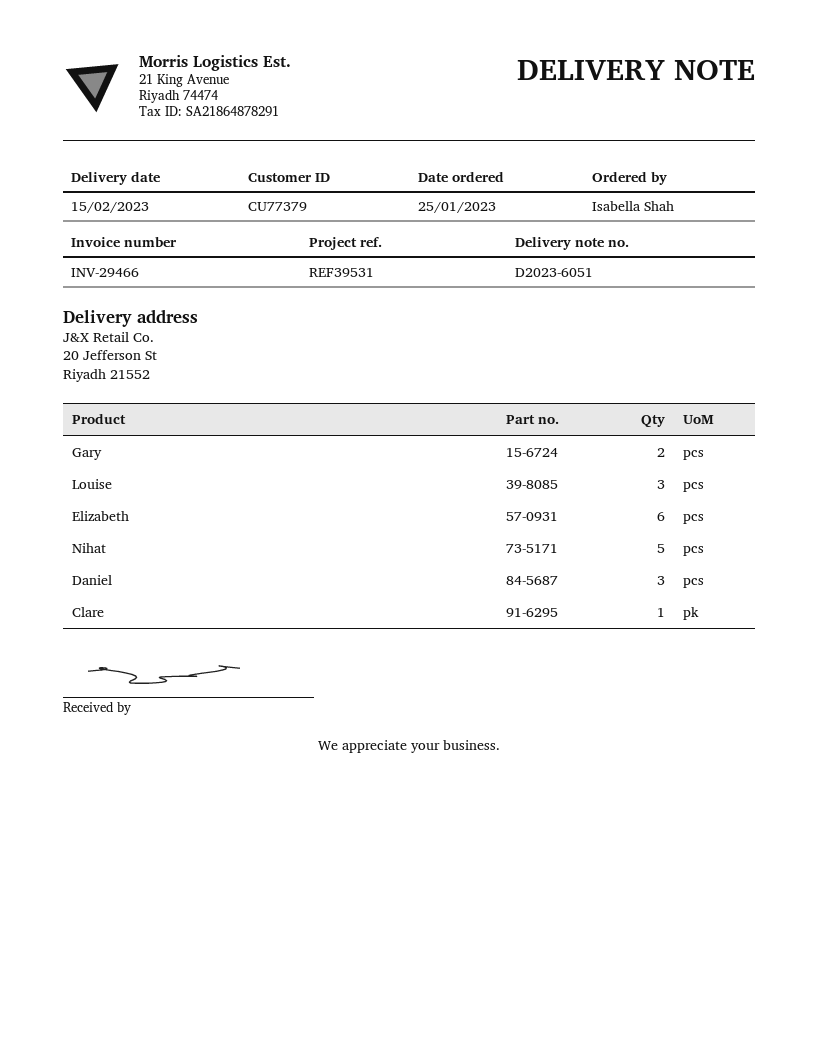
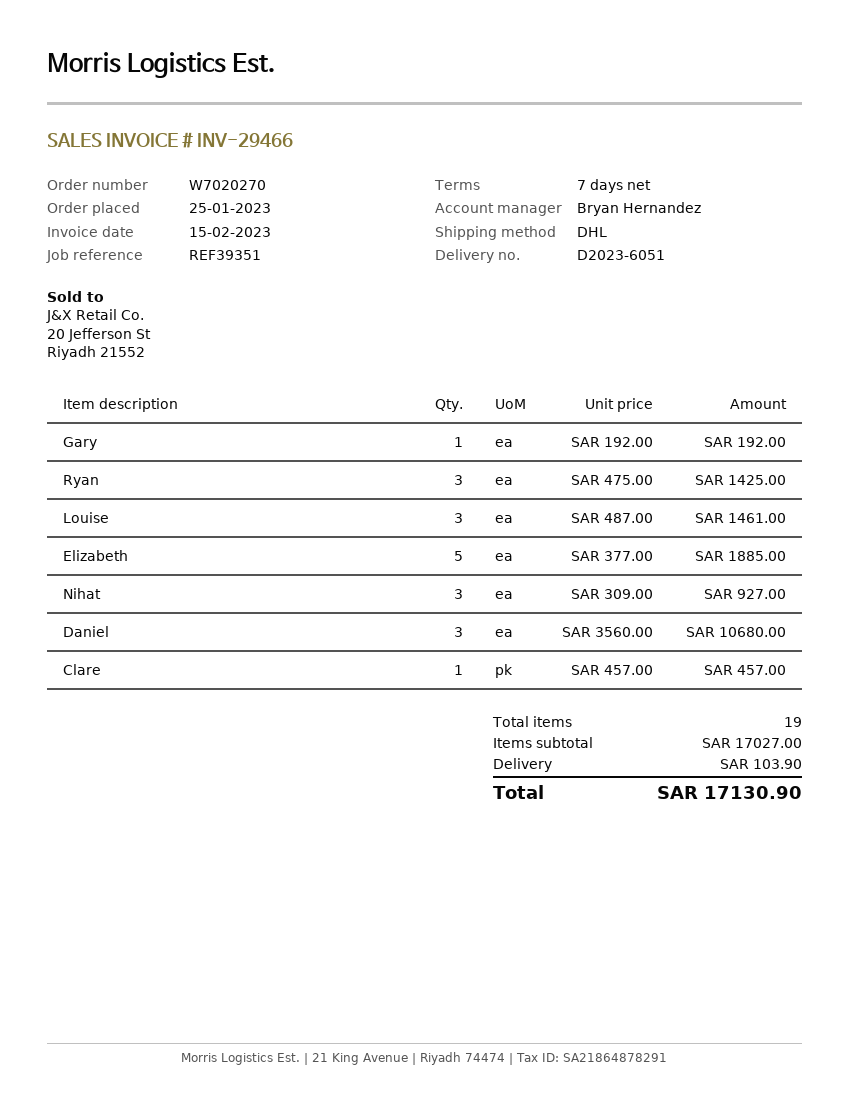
reference: REF39531 -> REF39351
Gary: 2 -> 1
Elizabeth: 6 -> 5
Nihat: 5 -> 3
Ryan: none -> 3

